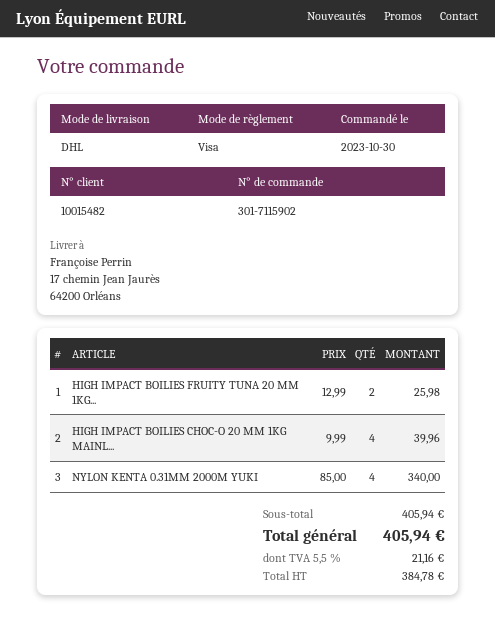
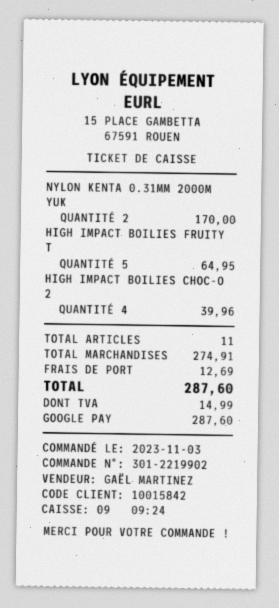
order number: 301-7115902 -> 301-2219902
order date: 2023-10-30 -> 2023-11-03
customer number: 10015482 -> 10015842
payment method: Visa -> Google Pay
HIGH IMPACT BOILIES FRUITY TUNA 20 MM 1KG...: 2 for 25.98 -> 5 for 64.95
NYLON KENTA 0.31MM 2000M YUKI: 4 for 340.00 -> 2 for 170.00
subtotal: 405.94 -> 274.91
shipping: none -> 12.69
tax: 21.16 -> 14.99
total: 405.94 -> 287.60

